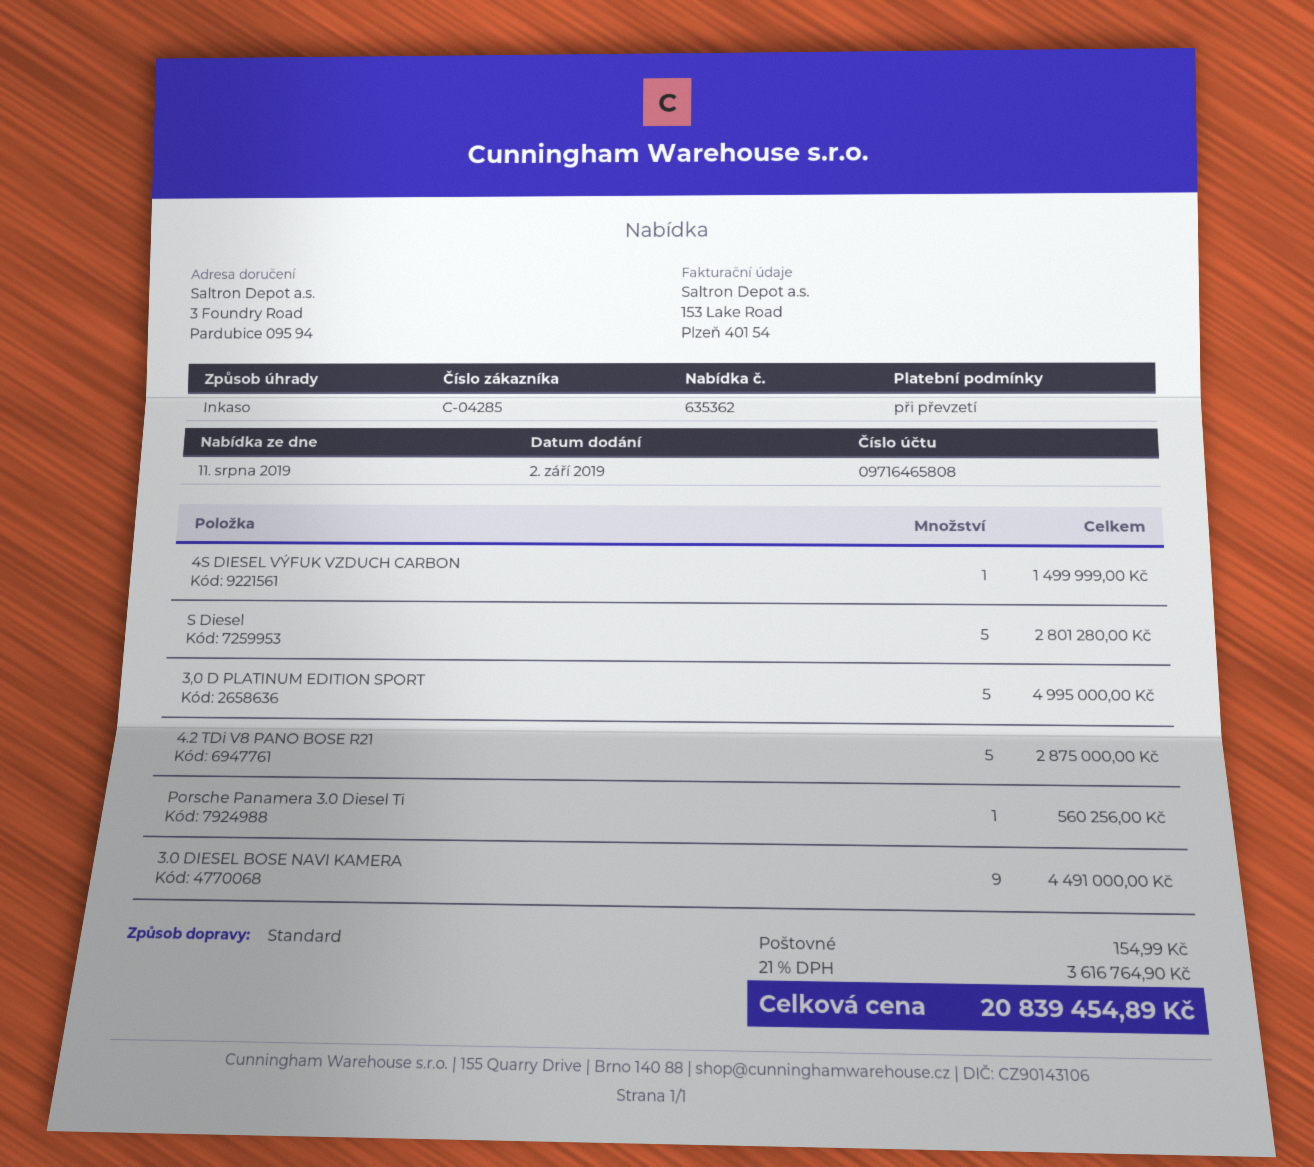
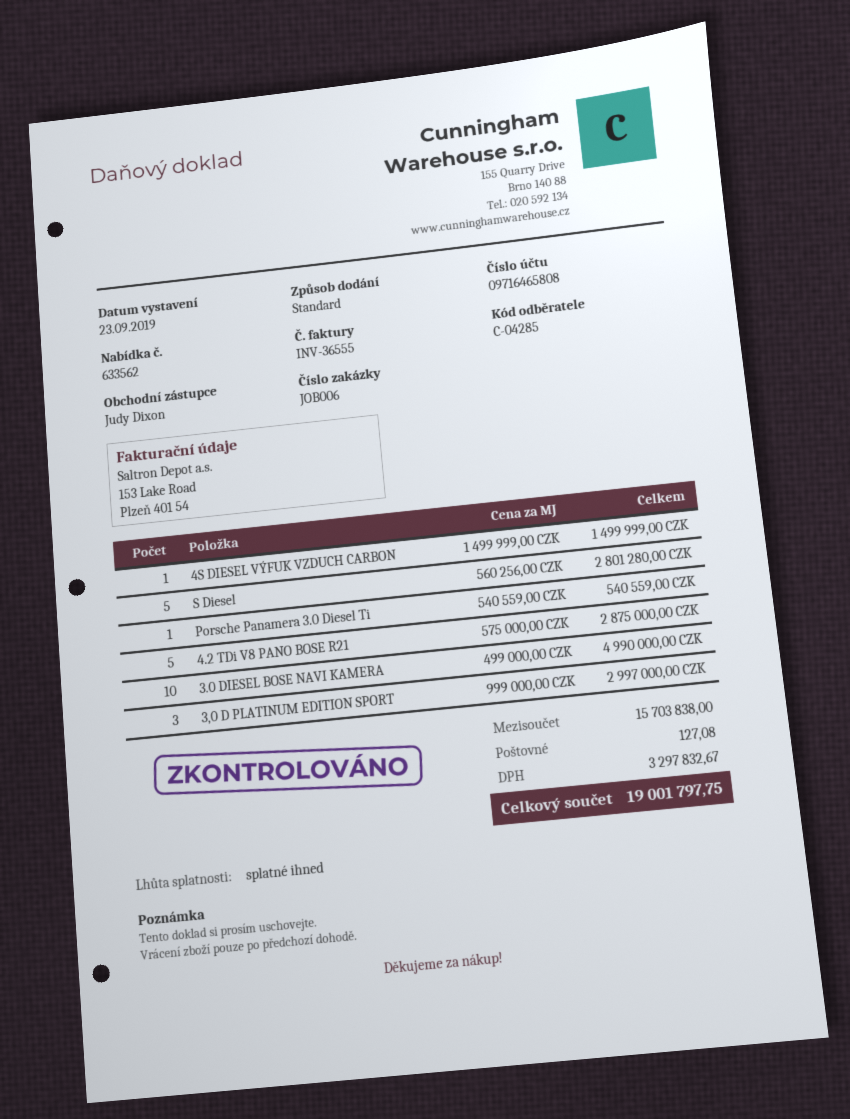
quote number: 635362 -> 633562
3,0 D PLATINUM EDITION SPORT: 5 for 4995000.00 -> 3 for 2997000.00
Porsche Panamera 3.0 Diesel Ti: 1 for 560256.00 -> 1 for 540559.00
3.0 DIESEL BOSE NAVI KAMERA: 9 for 4491000.00 -> 10 for 4990000.00
shipping: 154.99 -> 127.08
tax: 3616764.90 -> 3297832.67
total: 20839454.89 -> 19001797.75

